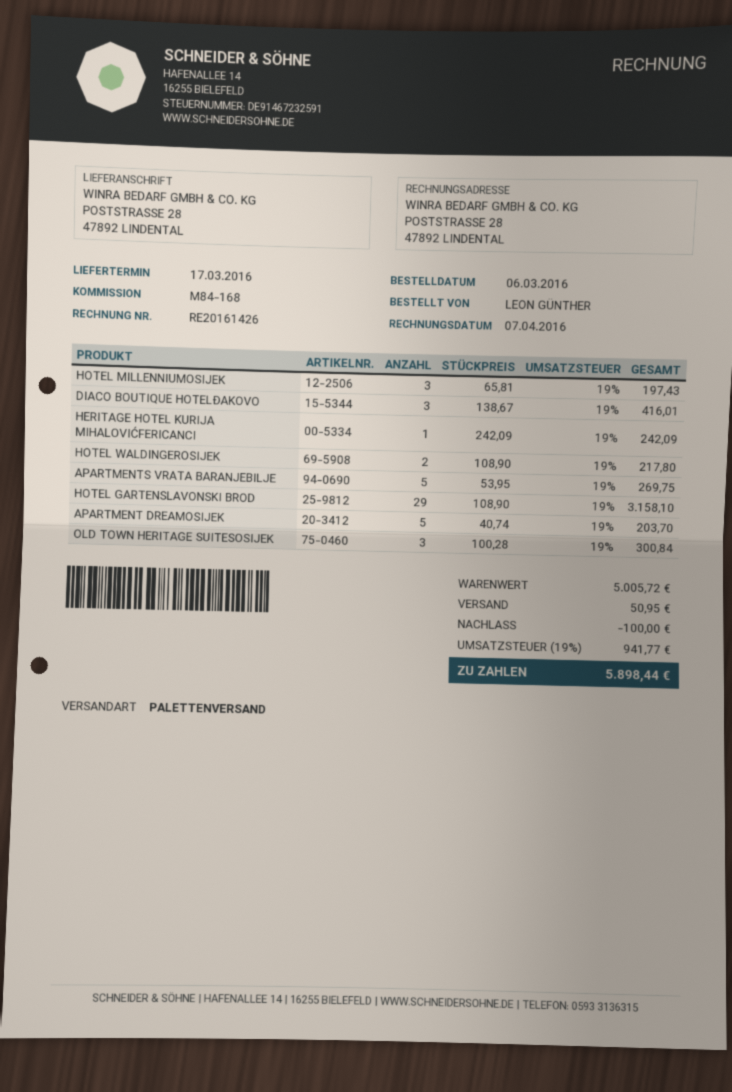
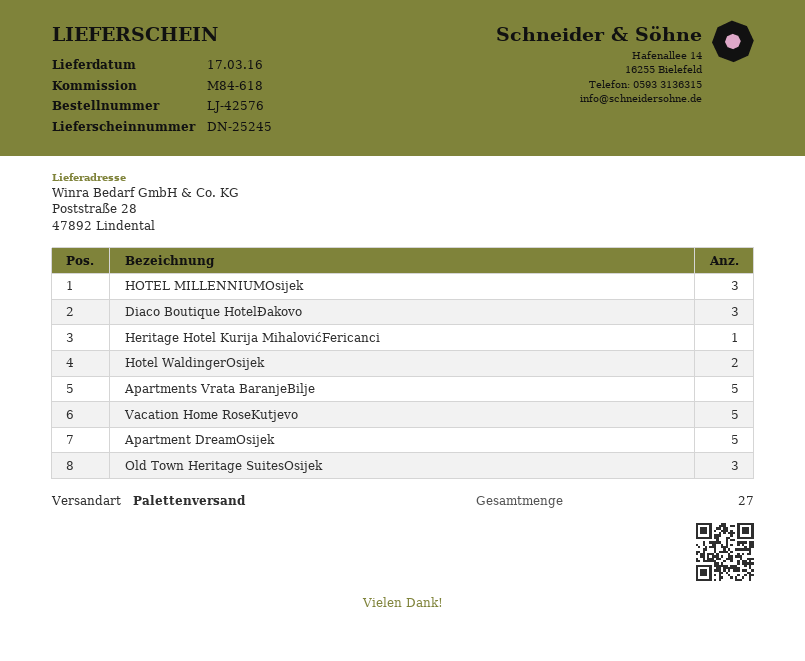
reference: M84-168 -> M84-618
HOTEL GARTENSLAVONSKI BROD: 29 -> none
Vacation Home RoseKutjevo: none -> 5

